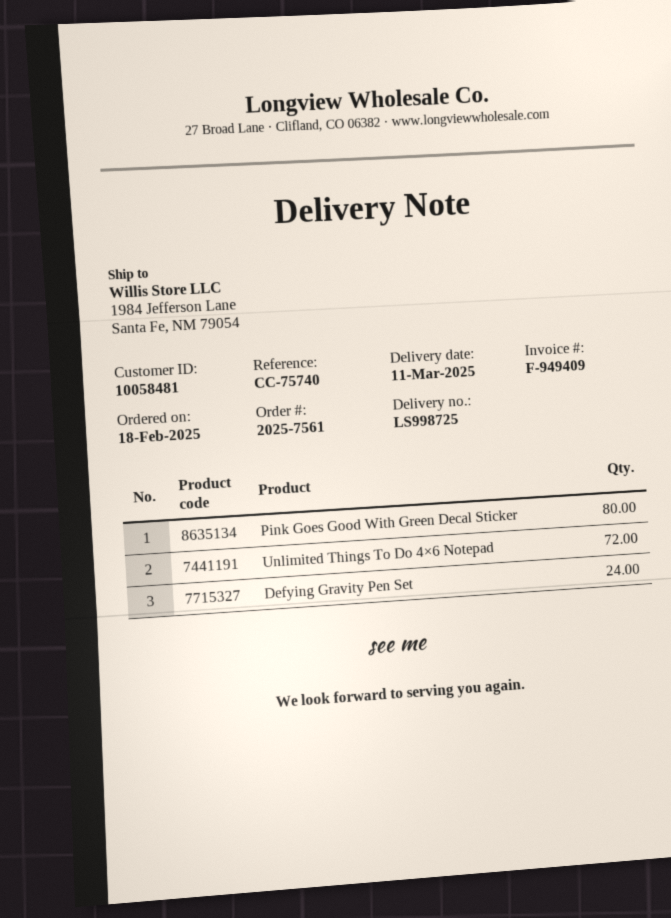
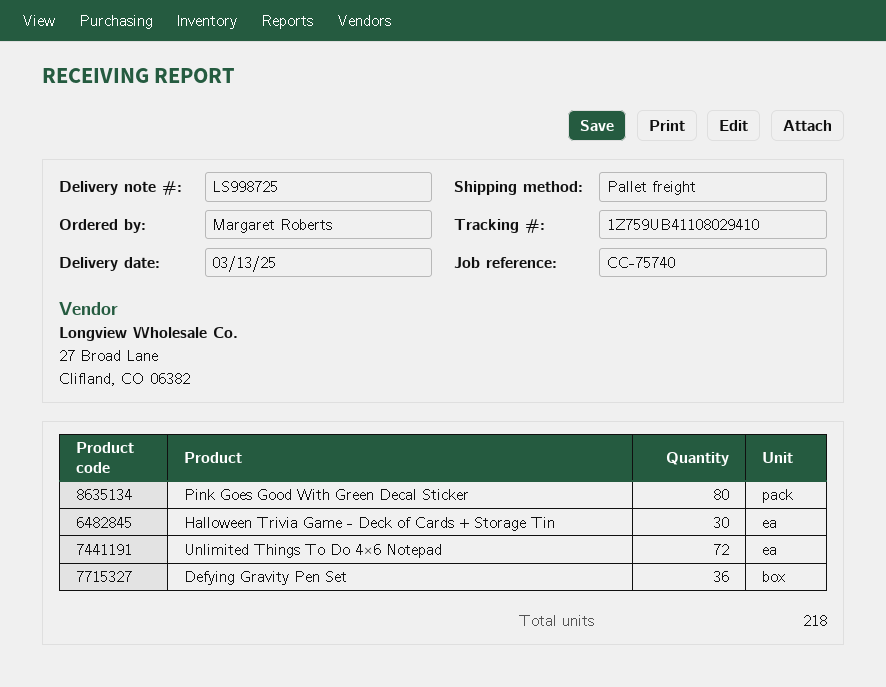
delivery date: 2025-03-11 -> 2025-03-13
Defying Gravity Pen Set: 24 -> 36
Halloween Trivia Game - Deck of Cards + Storage Tin: none -> 30

